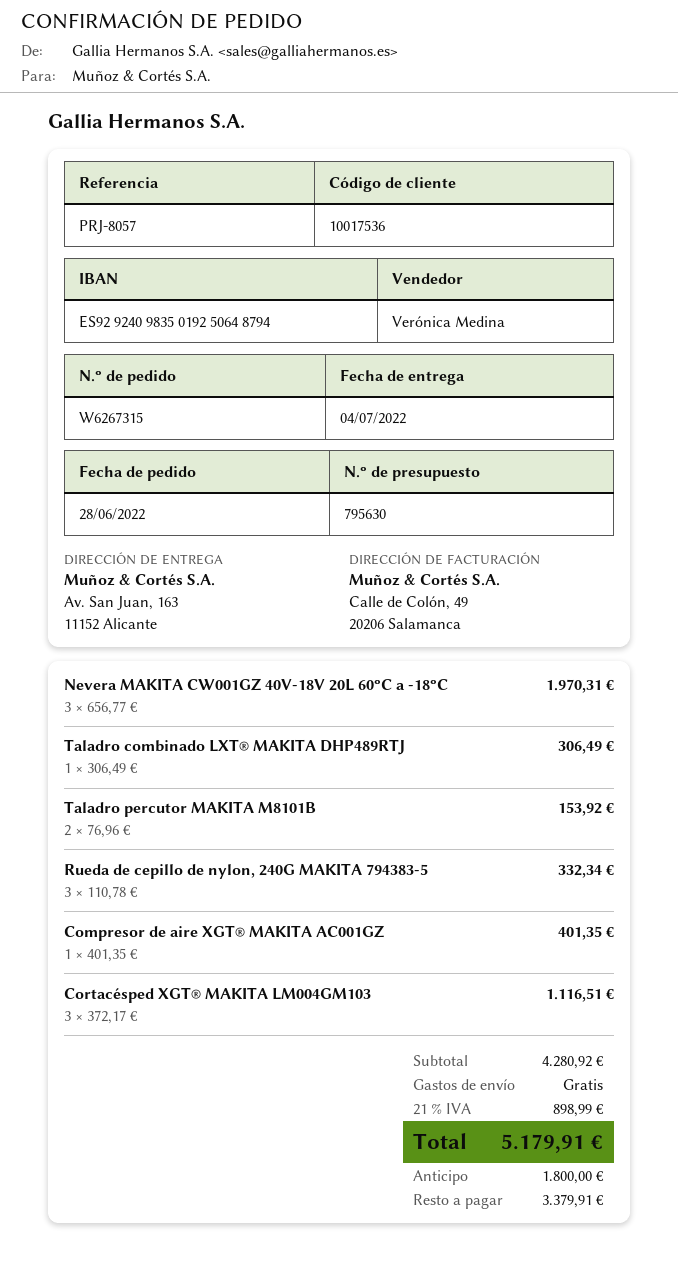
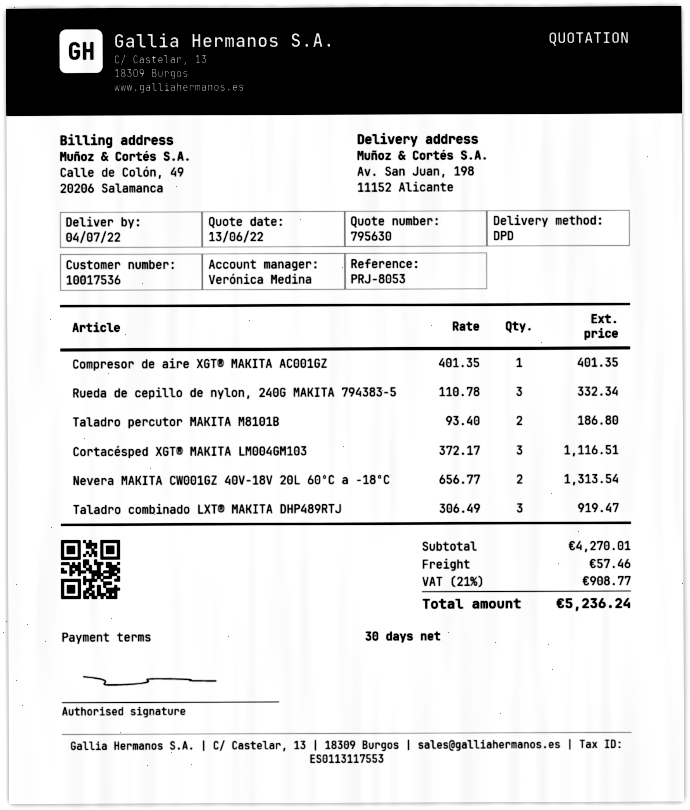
reference: PRJ-8057 -> PRJ-8053
ship to: Av. San Juan, 163, 11152 Alicante -> Av. San Juan, 198, 11152 Alicante
Nevera MAKITA CW001GZ 40V-18V 20L 60ºC a -18ºC: 3 x 656.77 = 1970.31 -> 2 x 656.77 = 1313.54
Taladro combinado LXT® MAKITA DHP489RTJ: 1 x 306.49 = 306.49 -> 3 x 306.49 = 919.47
Taladro percutor MAKITA M8101B: 2 x 76.96 = 153.92 -> 2 x 93.40 = 186.80
subtotal: 4280.92 -> 4270.01
shipping: 0.00 -> 57.46
tax: 21% = 898.99 -> 21% = 908.77
total: 5179.91 -> 5236.24

